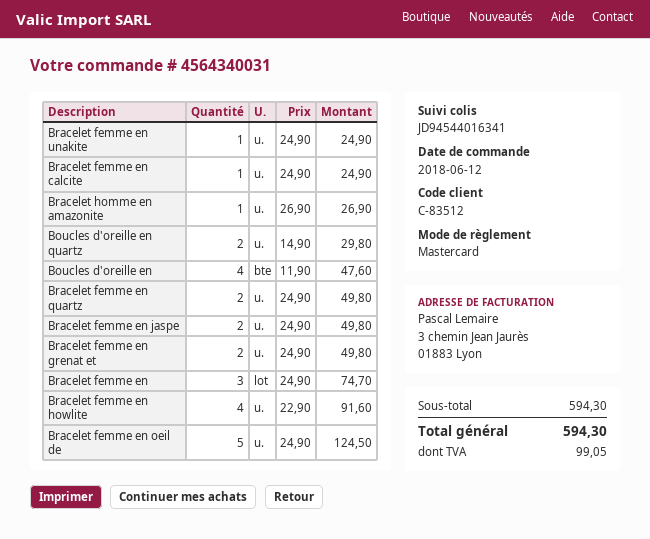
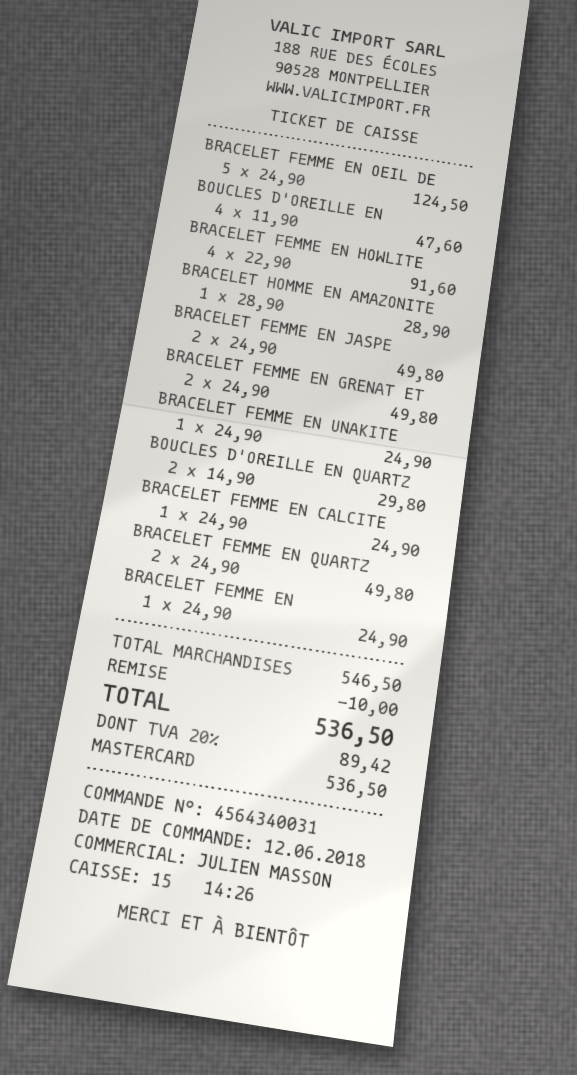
Bracelet homme en amazonite: 1 x 26.90 = 26.90 -> 1 x 28.90 = 28.90
Bracelet femme en: 3 x 24.90 = 74.70 -> 1 x 24.90 = 24.90
subtotal: 594.30 -> 546.50
discount: none -> 10.00
tax: 99.05 -> 89.42
total: 594.30 -> 536.50

